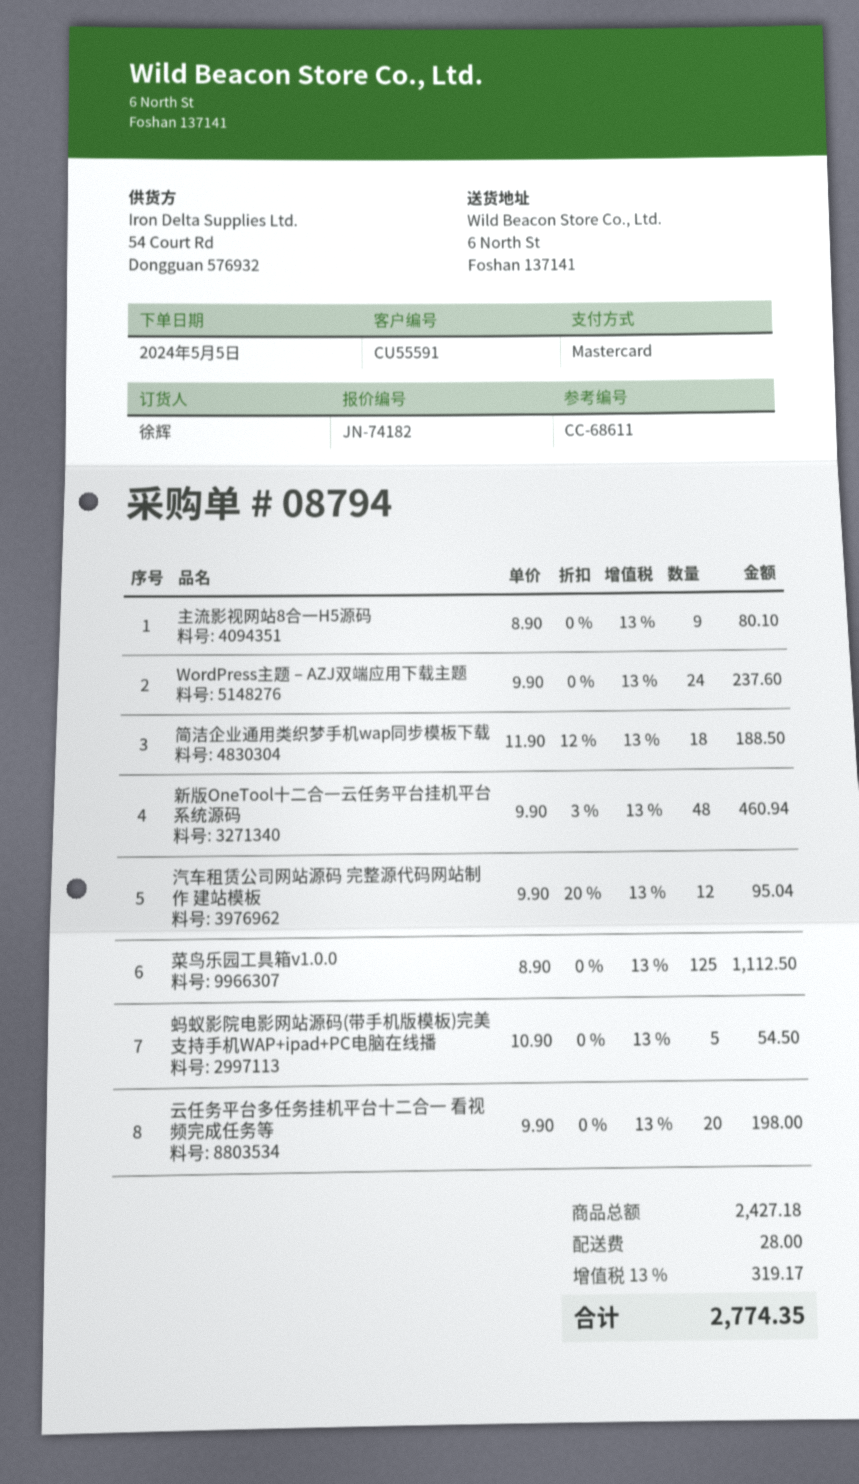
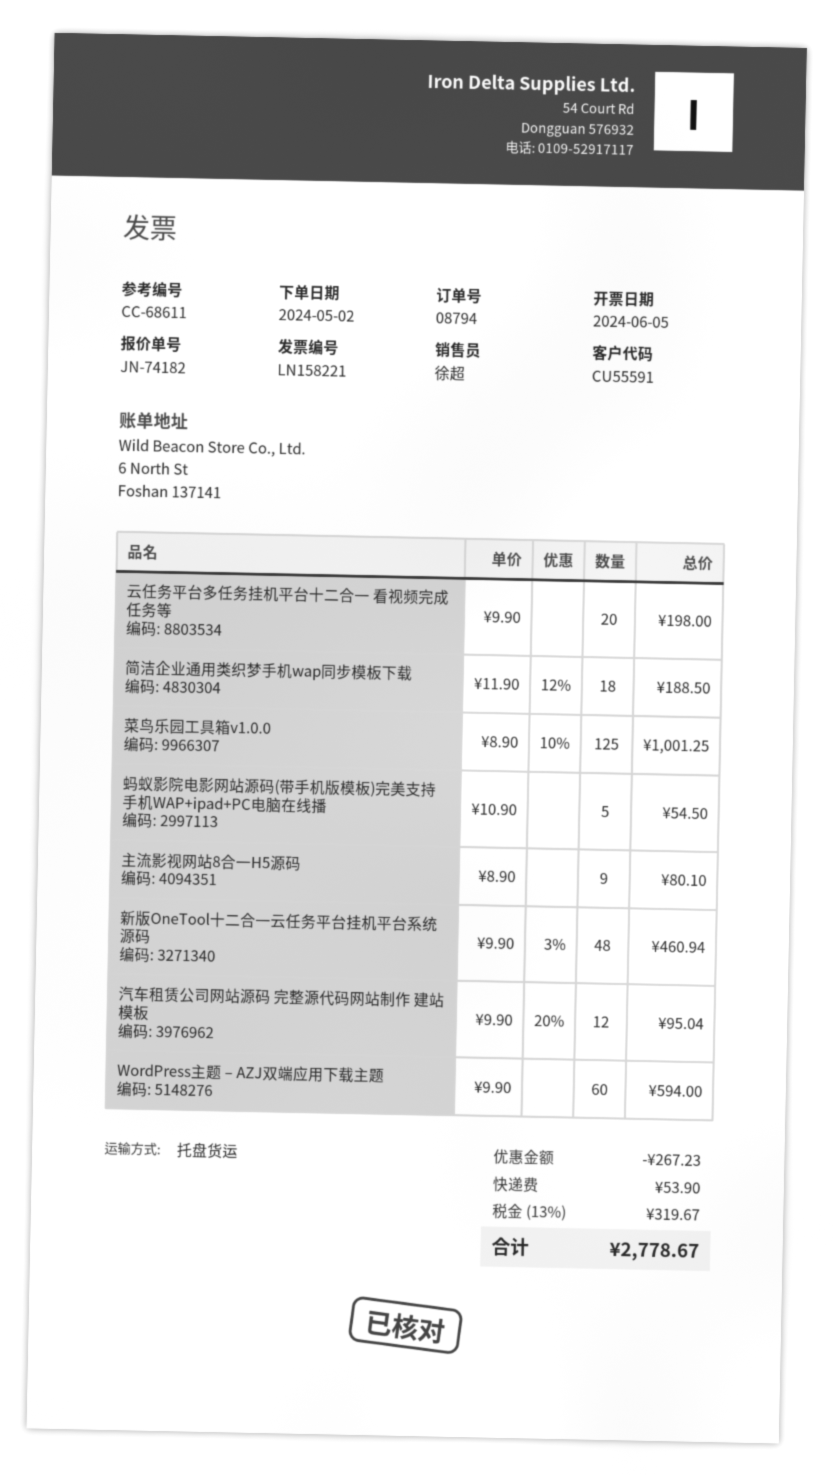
order date: 2024-05-05 -> 2024-05-02
WordPress主题 – AZJ双端应用下载主题: 24 x 9.90 = 237.60 -> 60 x 9.90 = 594.00
菜鸟乐园工具箱v1.0.0: 125 x 8.90 = 1112.50 -> 125 x 8.90 - 10% = 1001.25
discount: none -> 267.23
shipping: 28.00 -> 53.90
tax: 13% = 319.17 -> 13% = 319.67
total: 2774.35 -> 2778.67

